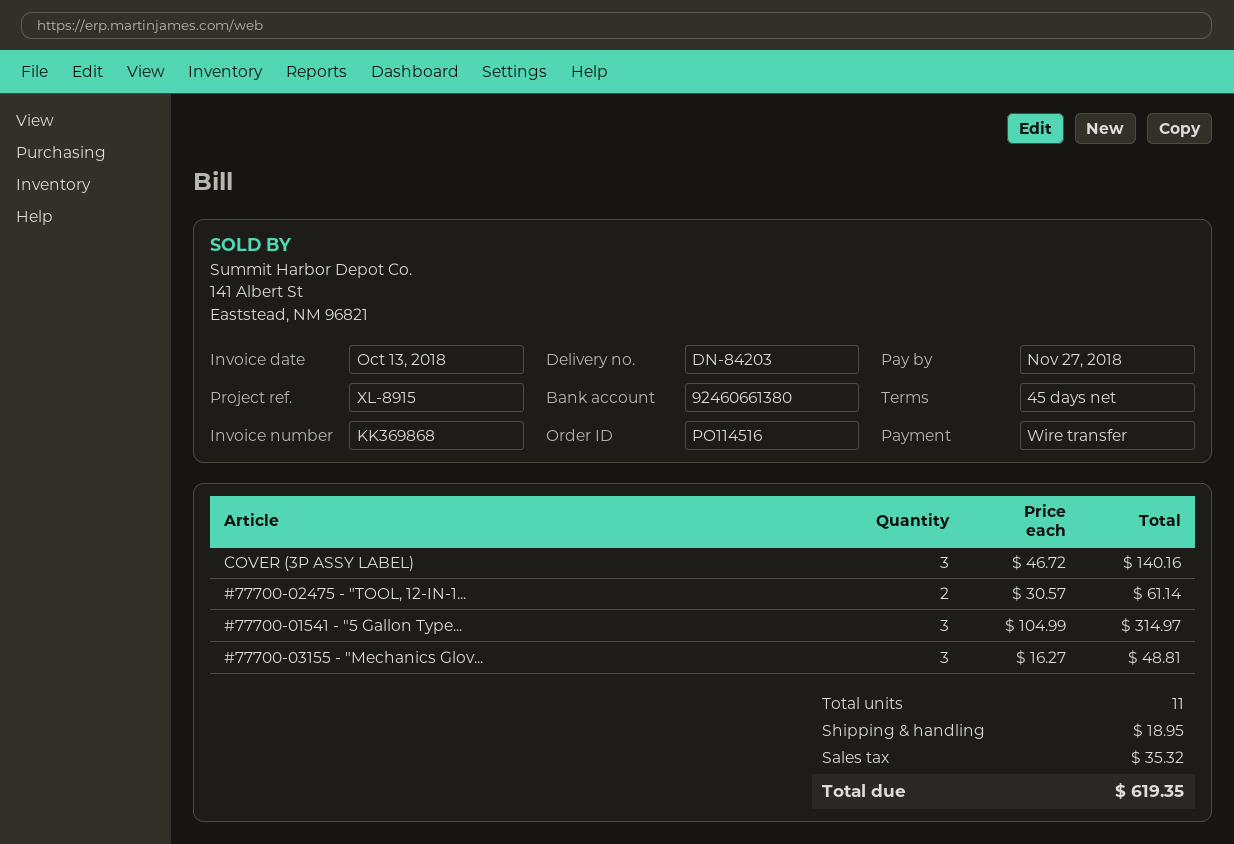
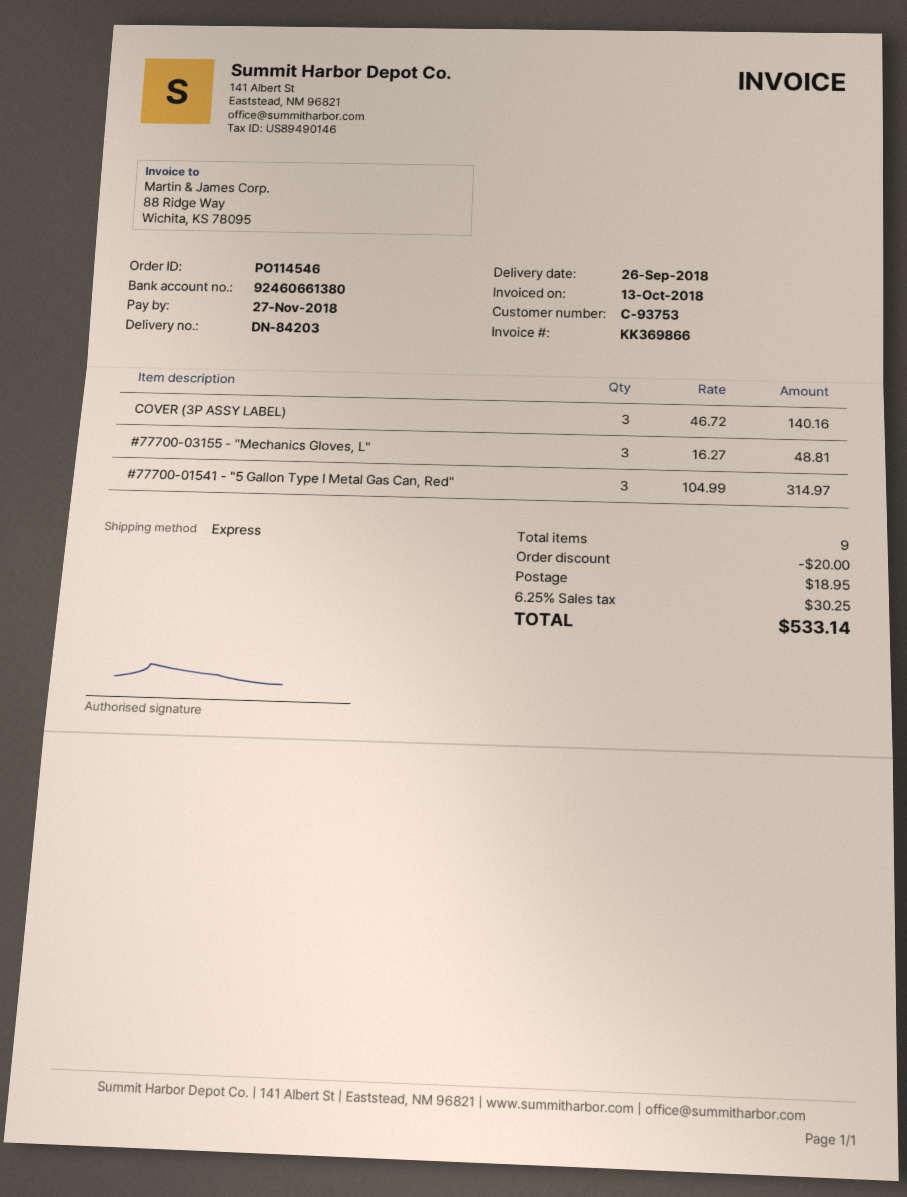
order number: PO114516 -> PO114546
invoice number: KK369868 -> KK369866
#77700-02475 - "TOOL, 12-IN-1...: 2 x 30.57 = 61.14 -> none
total quantity: 11 -> 9
discount: none -> 20.00
tax: 35.32 -> 30.25
total: 619.35 -> 533.14

